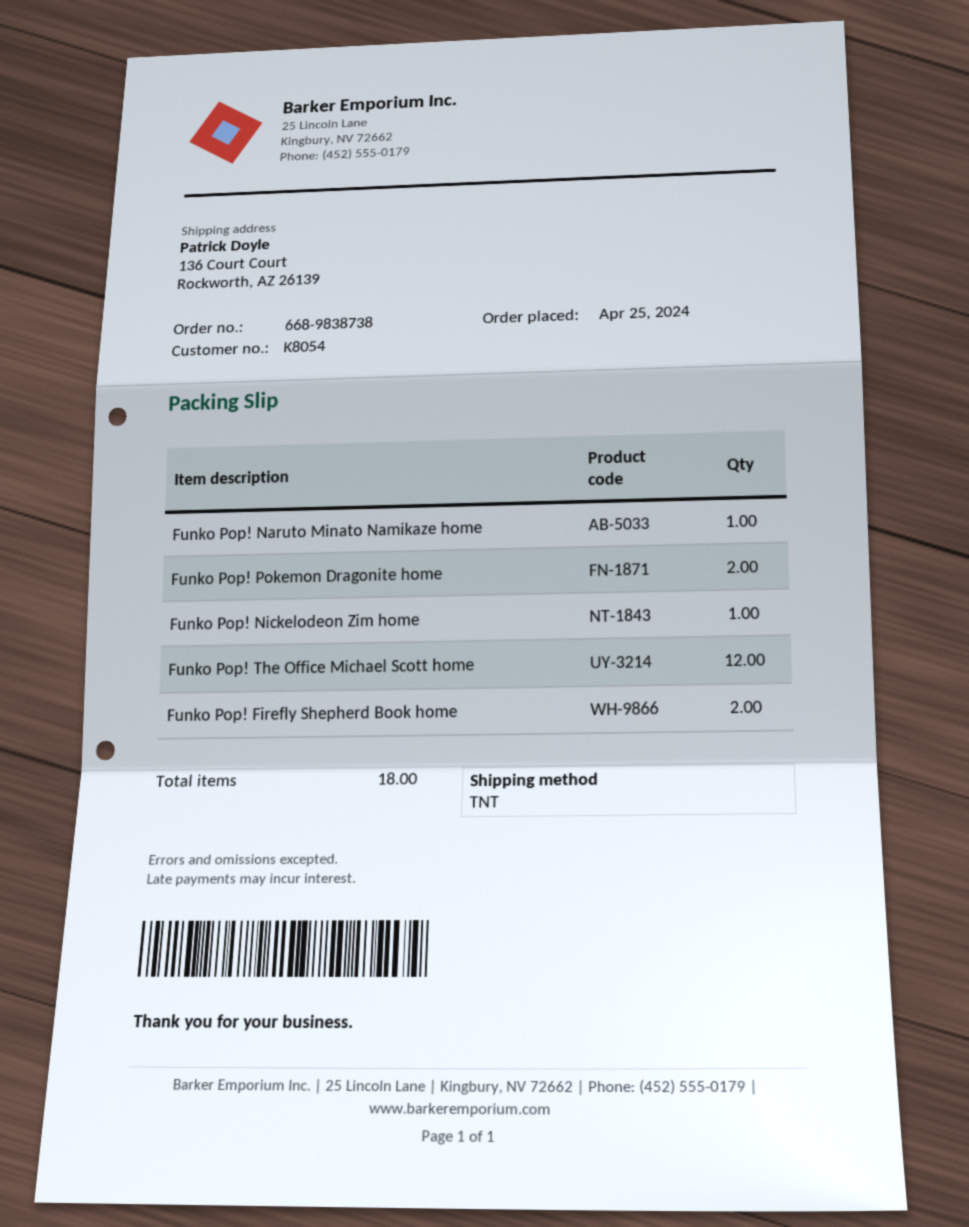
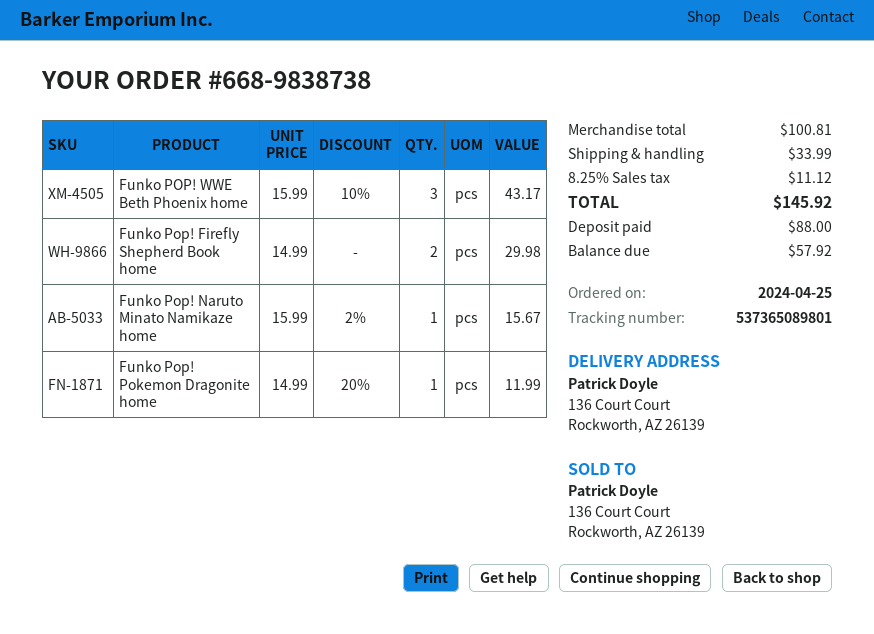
Funko Pop! Pokemon Dragonite home: 2 -> 1
Funko Pop! Nickelodeon Zim home: 1 -> none
Funko Pop! The Office Michael Scott home: 12 -> none
Funko POP! WWE Beth Phoenix home: none -> 3

